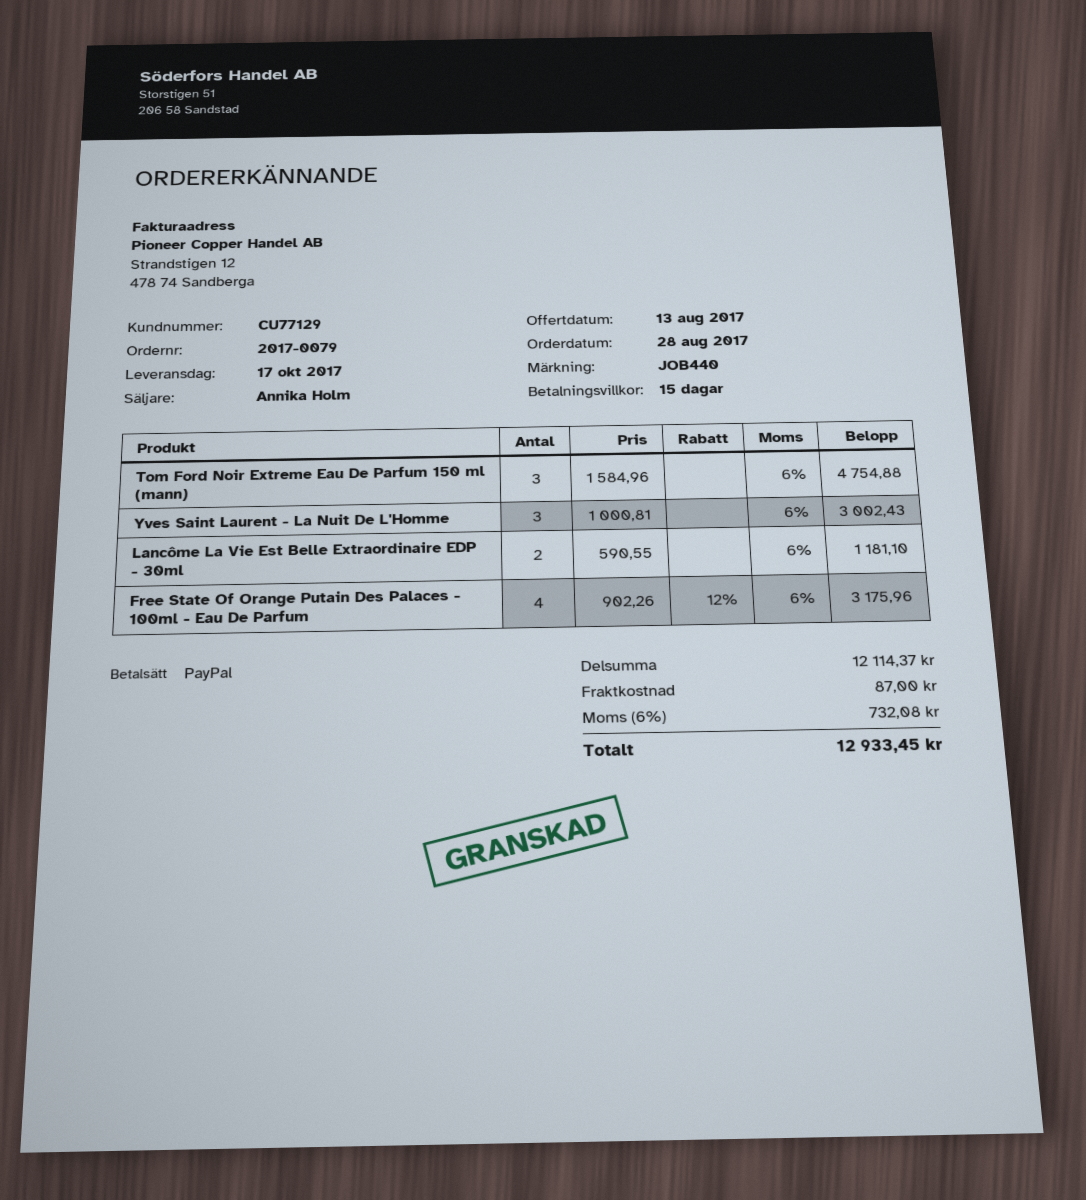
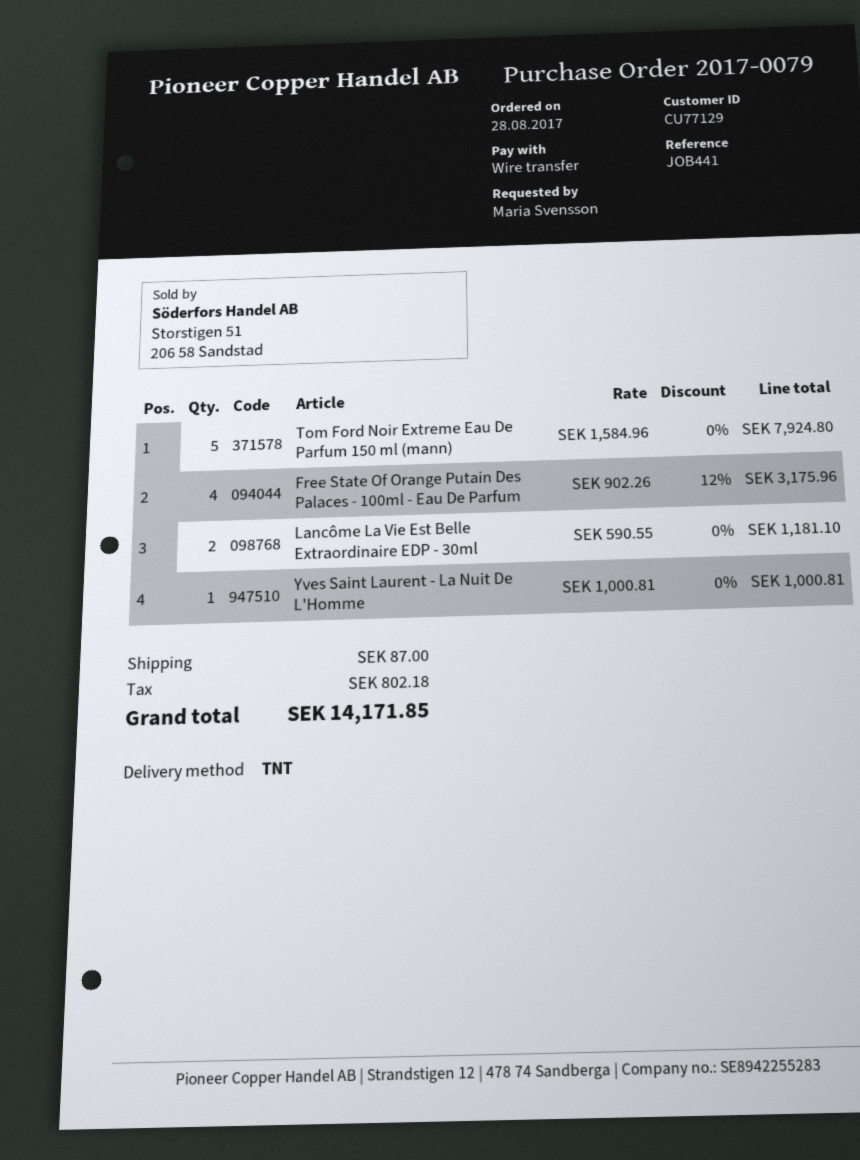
reference: JOB440 -> JOB441
payment method: PayPal -> bank transfer
Tom Ford Noir Extreme Eau De Parfum 150 ml (mann): 3 x 1584.96 = 4754.88 -> 5 x 1584.96 = 7924.80
Yves Saint Laurent - La Nuit De L'Homme: 3 x 1000.81 = 3002.43 -> 1 x 1000.81 = 1000.81
tax: 732.08 -> 802.18
total: 12933.45 -> 14171.85

